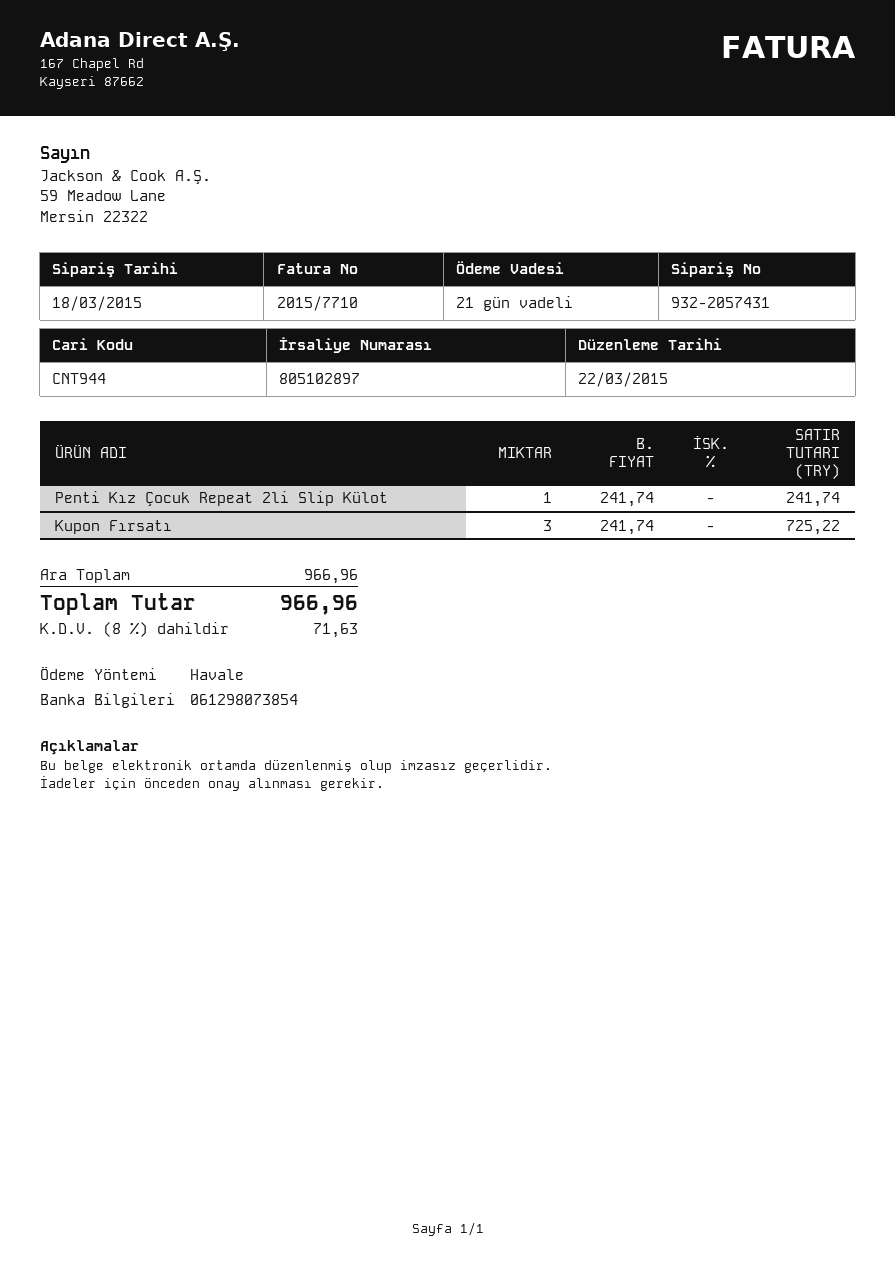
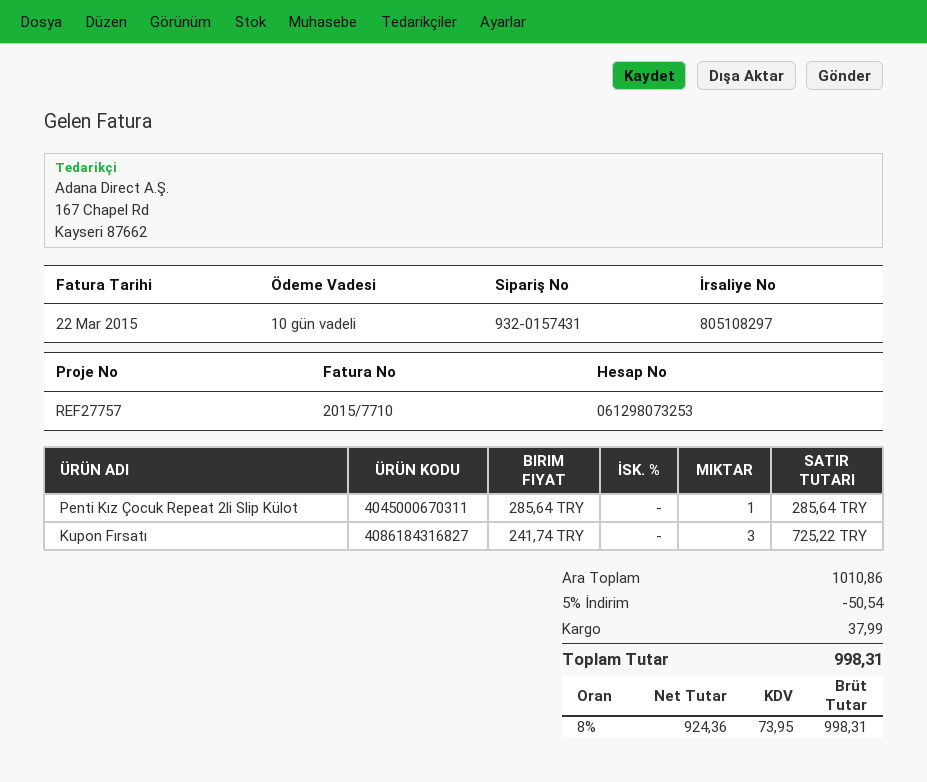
order number: 932-2057431 -> 932-0157431
delivery note number: 805102897 -> 805108297
payment terms: 21 days -> 10 days
bank account: 061298073854 -> 061298073253
Penti Kız Çocuk Repeat 2li Slip Külot: 1 x 241.74 = 241.74 -> 1 x 285.64 = 285.64
subtotal: 966.96 -> 1010.86
discount: none -> 5% = 50.54
shipping: none -> 37.99
tax: 8% = 71.63 -> 8% = 73.95
total: 966.96 -> 998.31

